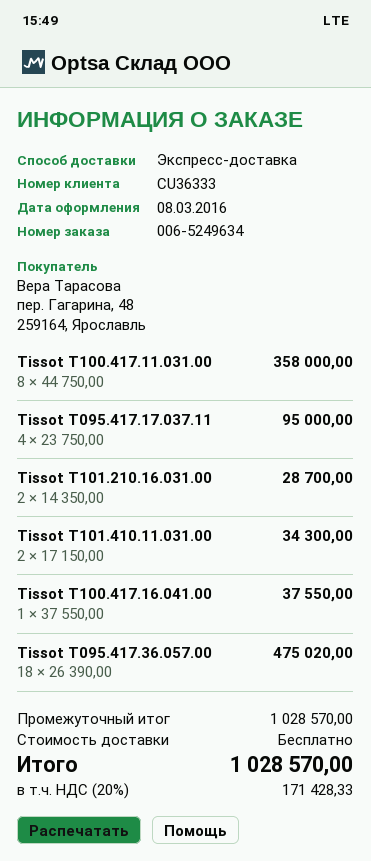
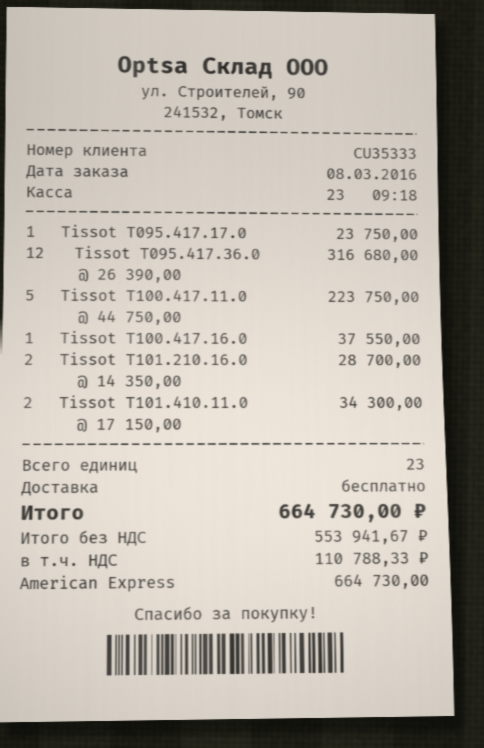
customer number: CU36333 -> CU35333
Tissot T100.417.11.031.00: 8 x 44750.00 = 358000.00 -> 5 x 44750.00 = 223750.00
Tissot T095.417.17.037.11: 4 x 23750.00 = 95000.00 -> 1 x 23750.00 = 23750.00
Tissot T095.417.36.057.00: 18 x 26390.00 = 475020.00 -> 12 x 26390.00 = 316680.00
tax: 171428.33 -> 110788.33
total: 1028570.00 -> 664730.00

